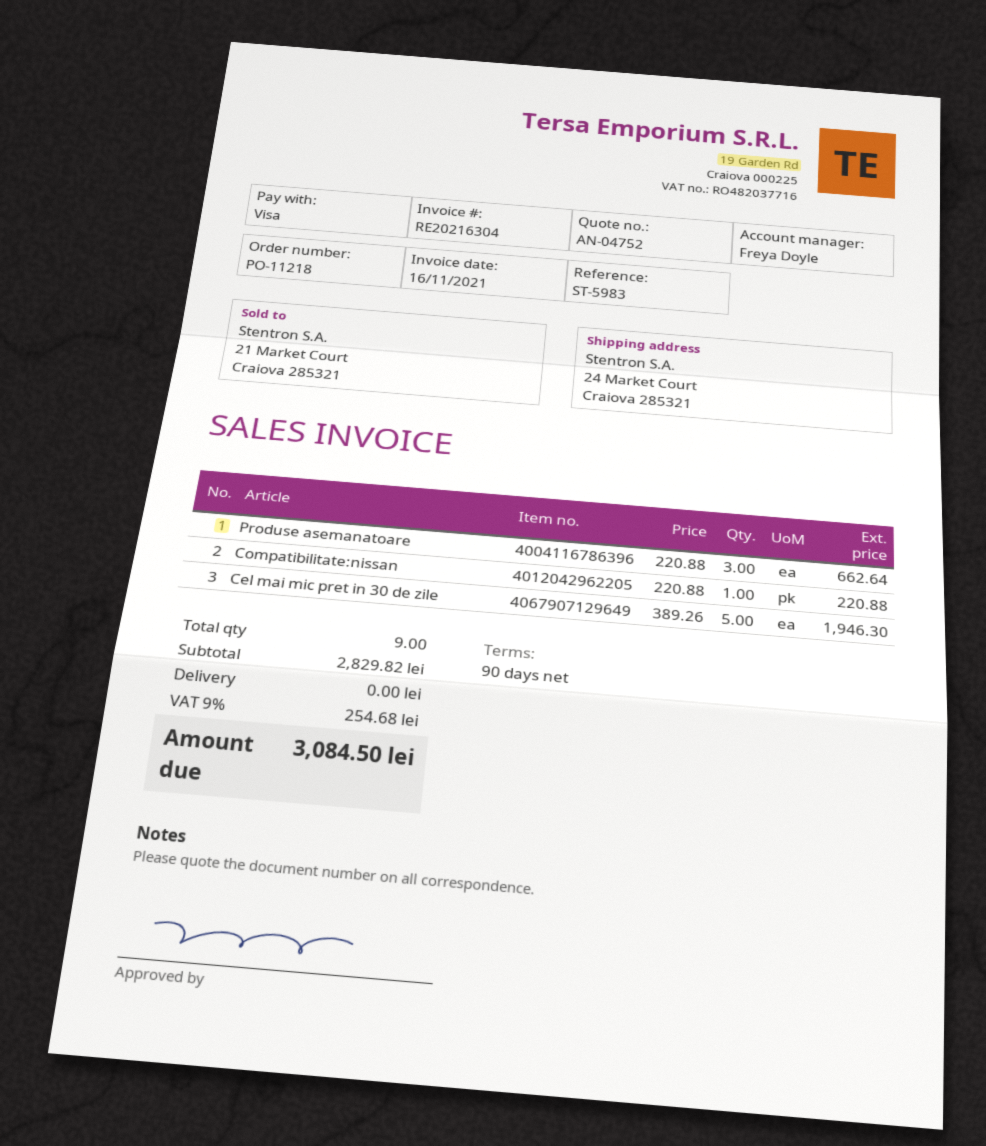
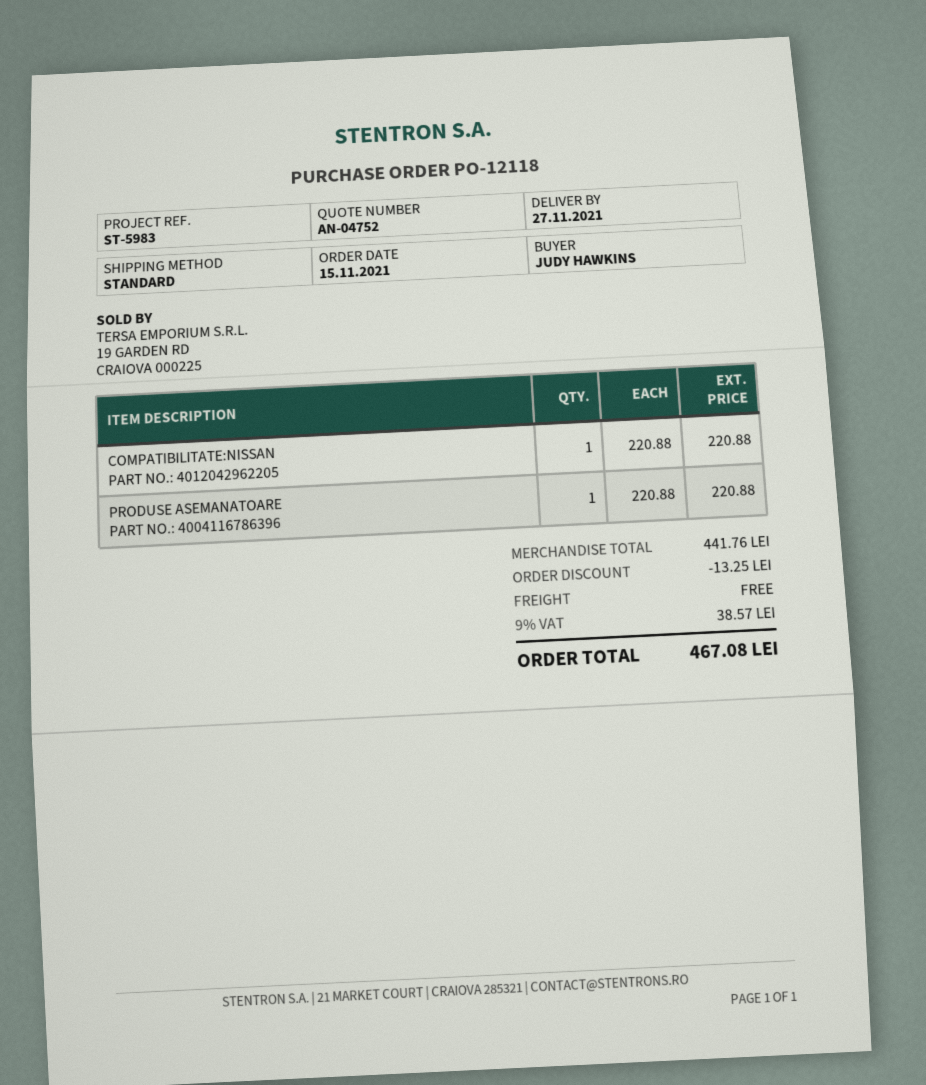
order number: PO-11218 -> PO-12118
Produse asemanatoare: 3 x 220.88 = 662.64 -> 1 x 220.88 = 220.88
Cel mai mic pret in 30 de zile: 5 x 389.26 = 1946.30 -> none
subtotal: 2829.82 -> 441.76
discount: none -> 13.25
tax: 9% = 254.68 -> 9% = 38.57
total: 3084.50 -> 467.08

